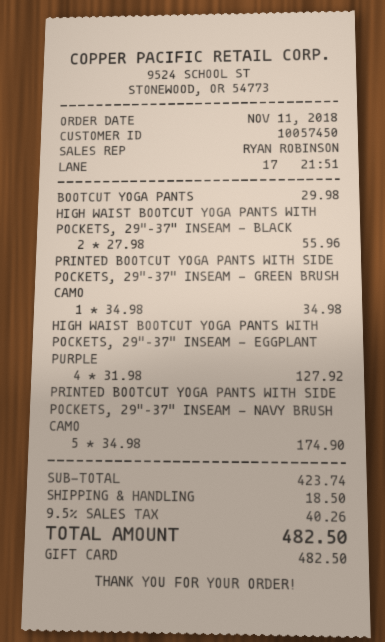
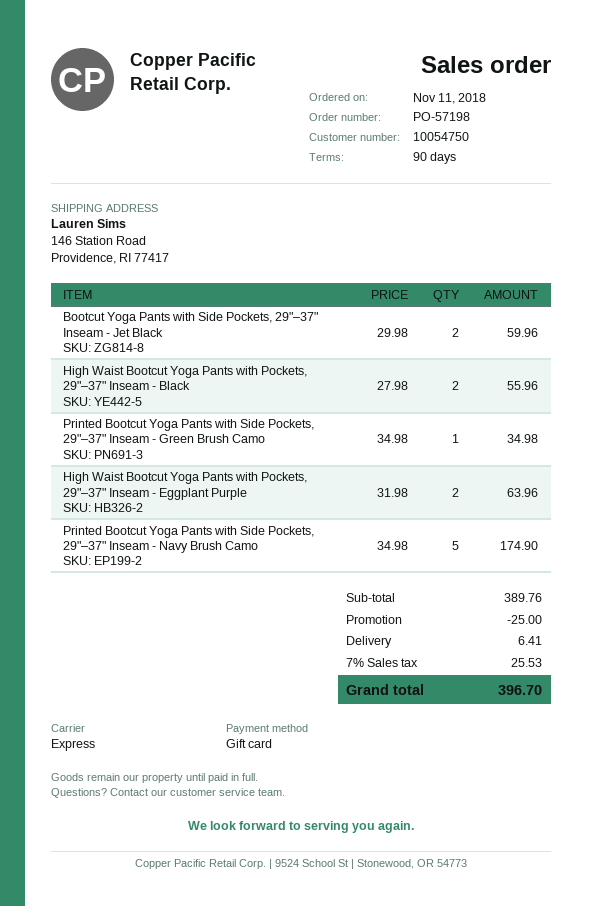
customer number: 10057450 -> 10054750
BOOTCUT YOGA PANTS: 1 x 29.98 = 29.98 -> 2 x 29.98 = 59.96
HIGH WAIST BOOTCUT YOGA PANTS WITH POCKETS, 29"–37" INSEAM - EGGPLANT PURPLE: 4 x 31.98 = 127.92 -> 2 x 31.98 = 63.96
subtotal: 423.74 -> 389.76
discount: none -> 25.00
shipping: 18.50 -> 6.41
tax: 9.5% = 40.26 -> 7% = 25.53
total: 482.50 -> 396.70

